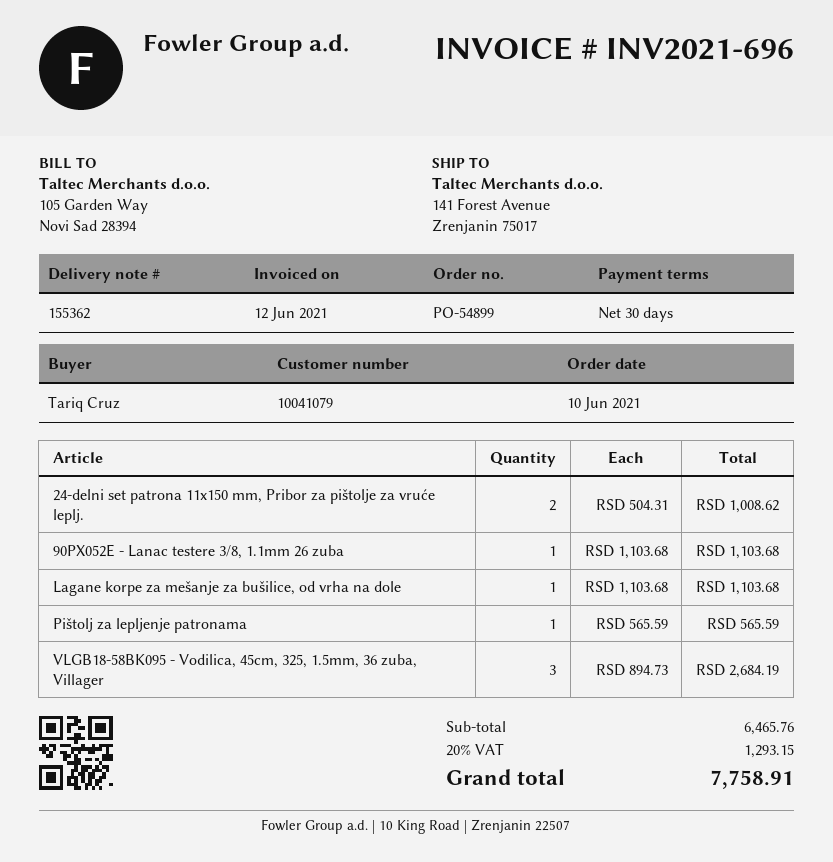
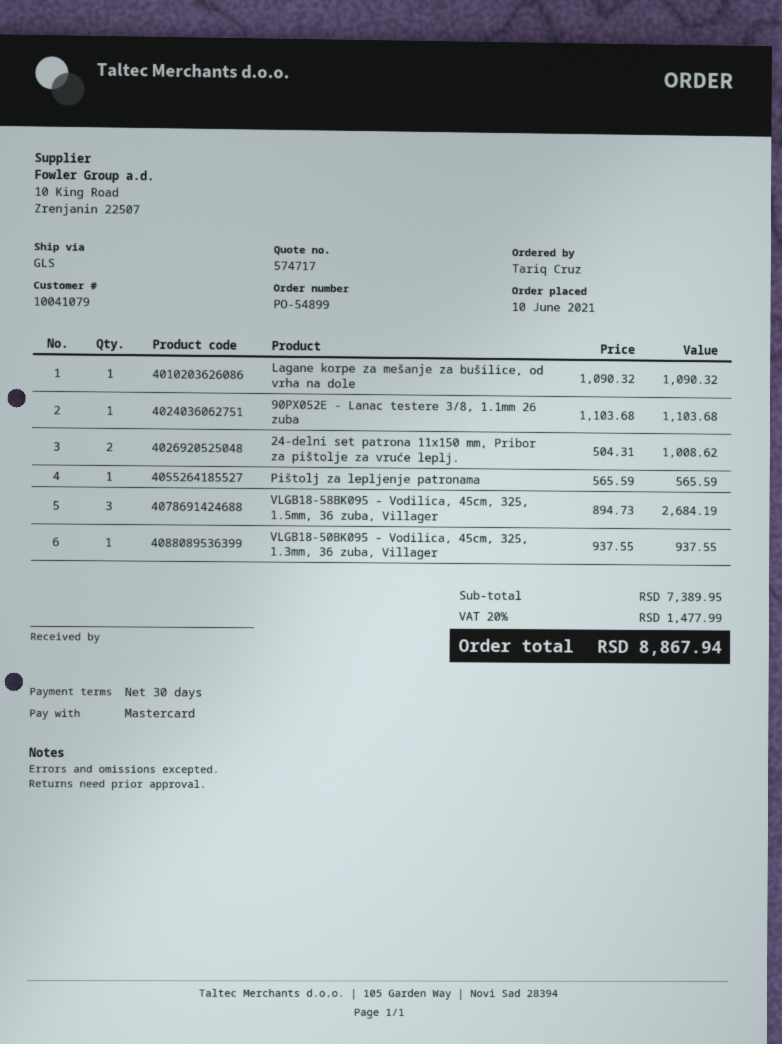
Lagane korpe za mešanje za bušilice, od vrha na dole: 1 x 1103.68 = 1103.68 -> 1 x 1090.32 = 1090.32
VLGB18-50BK095 - Vodilica, 45cm, 325, 1.3mm, 36 zuba, Villager: none -> 1 x 937.55 = 937.55
subtotal: 6465.76 -> 7389.95
tax: 20% = 1293.15 -> 20% = 1477.99
total: 7758.91 -> 8867.94

